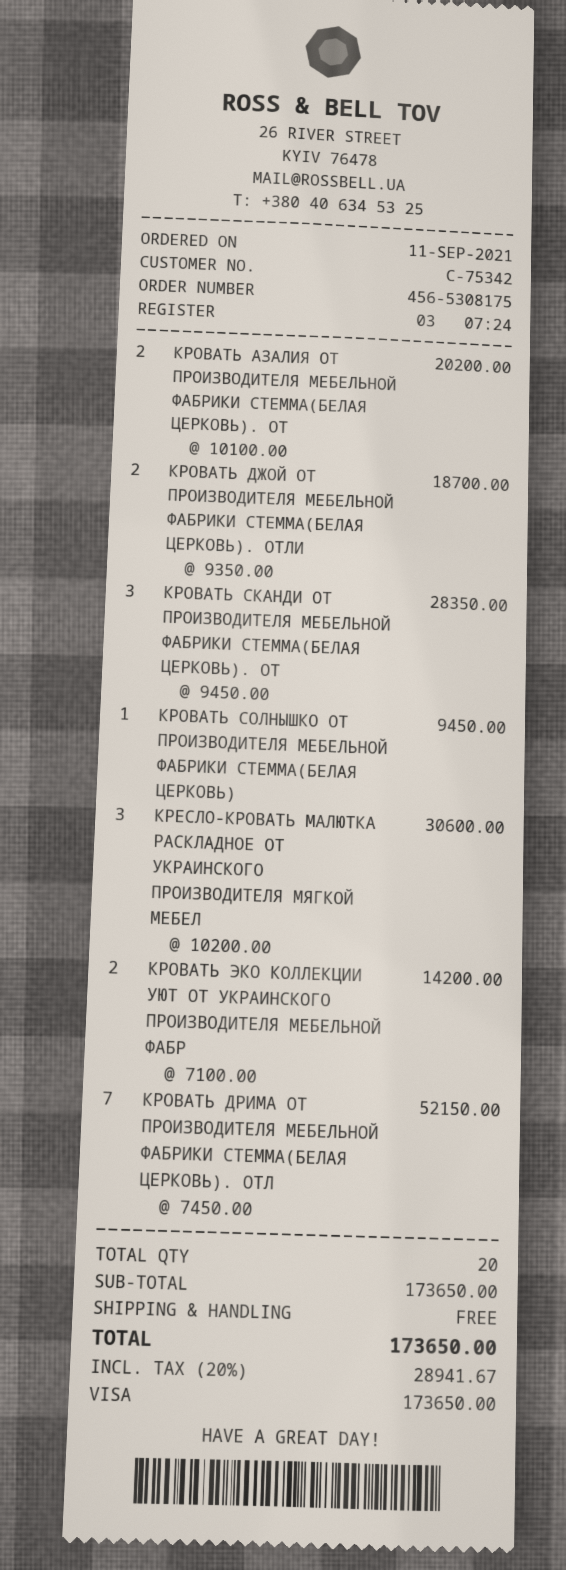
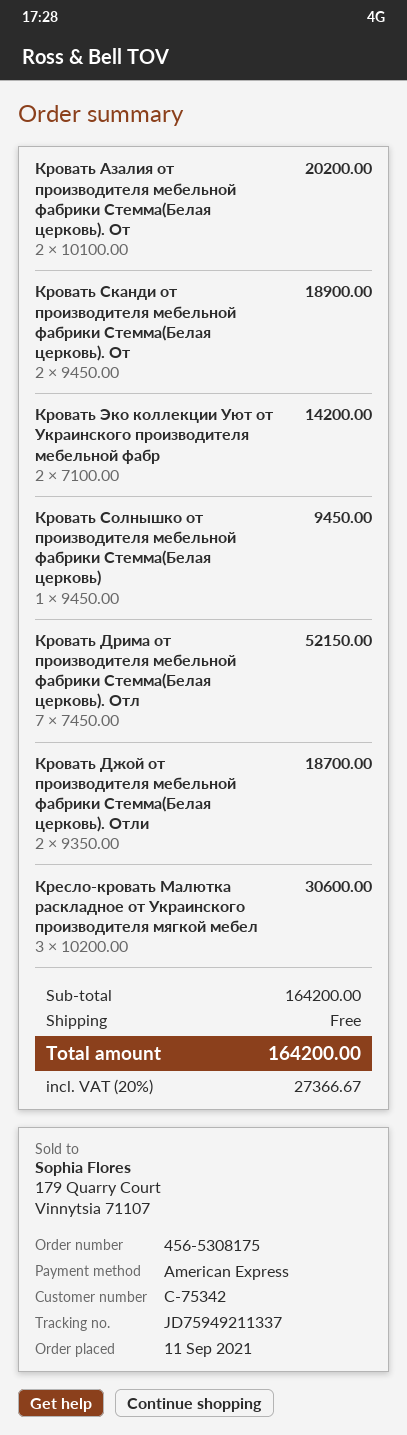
payment method: Visa -> American Express
КРОВАТЬ СКАНДИ ОТ ПРОИЗВОДИТЕЛЯ МЕБЕЛЬНОЙ ФАБРИКИ СТЕММА(БЕЛАЯ ЦЕРКОВЬ). ОТ: 3 x 9450.00 = 28350.00 -> 2 x 9450.00 = 18900.00
subtotal: 173650.00 -> 164200.00
tax: 20% = 28941.67 -> 20% = 27366.67
total: 173650.00 -> 164200.00

